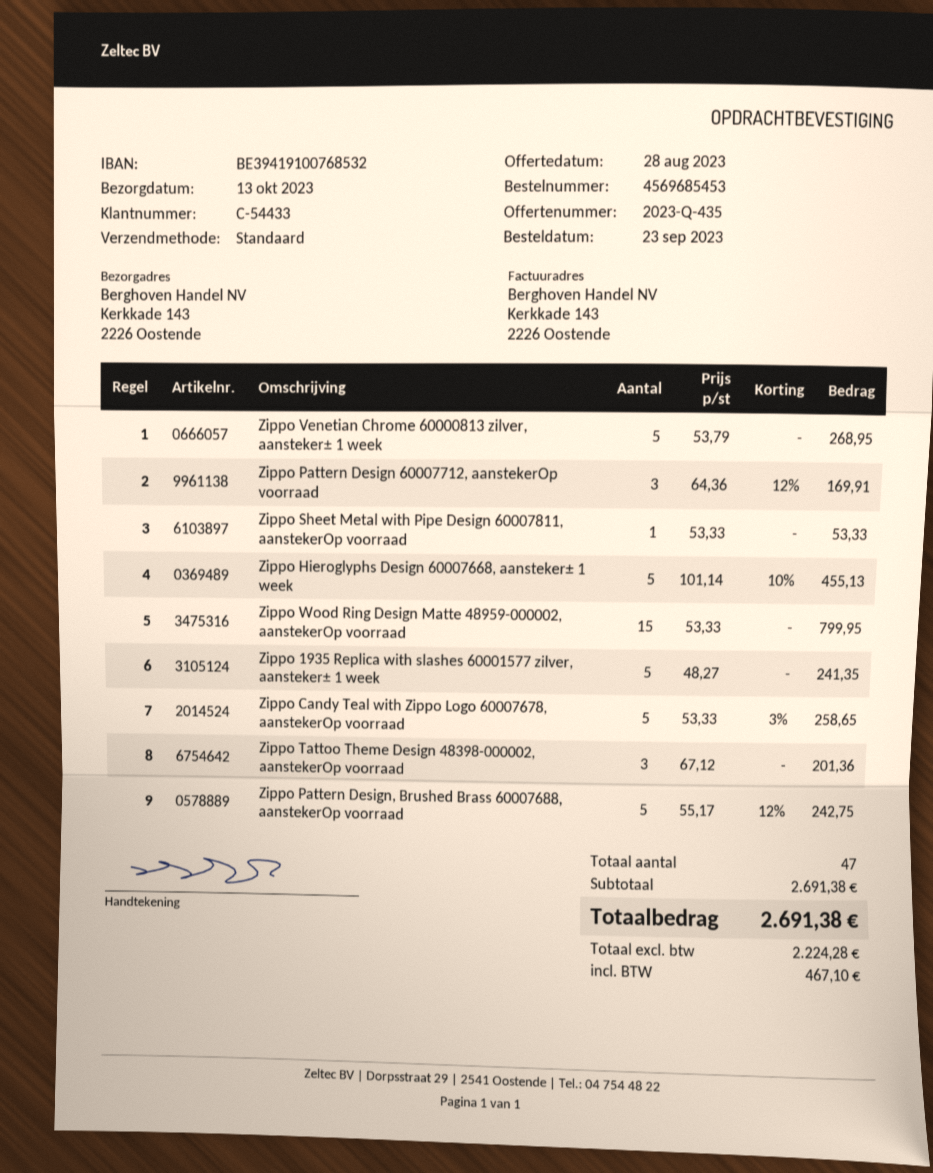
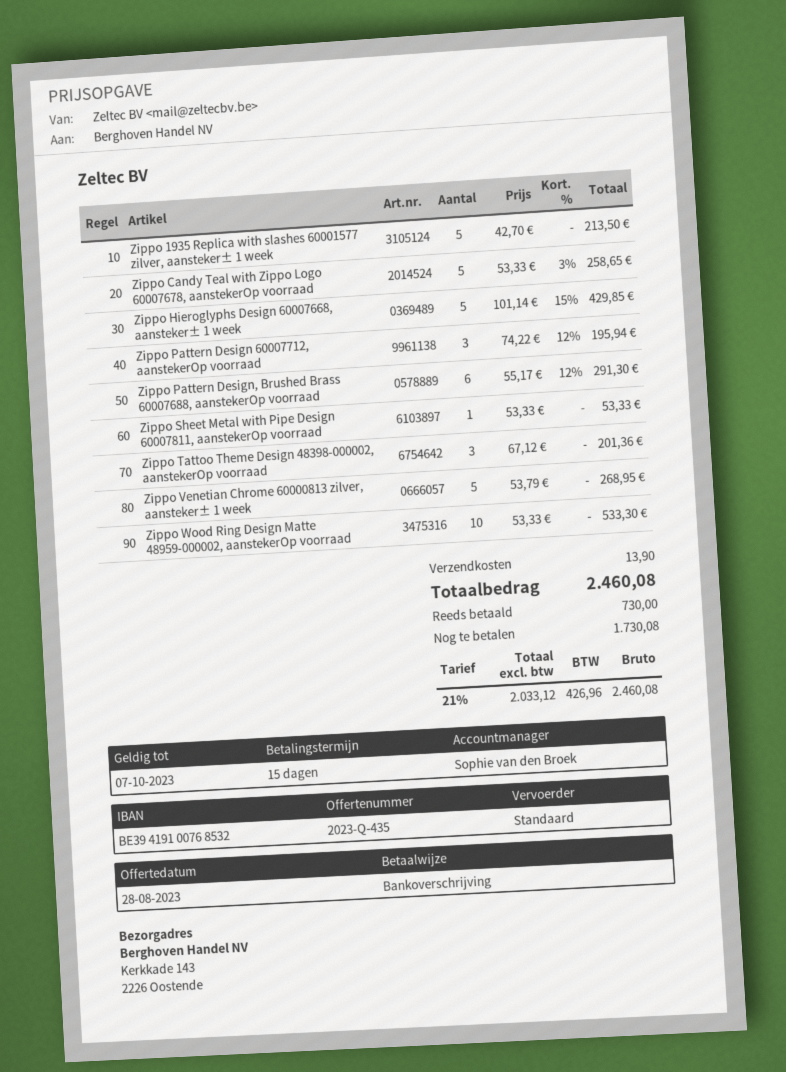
Zippo Pattern Design 60007712, aanstekerOp voorraad: 3 x 64.36 - 12% = 169.91 -> 3 x 74.22 - 12% = 195.94
Zippo Hieroglyphs Design 60007668, aansteker± 1 week: 5 x 101.14 - 10% = 455.13 -> 5 x 101.14 - 15% = 429.85
Zippo Wood Ring Design Matte 48959-000002, aanstekerOp voorraad: 15 x 53.33 = 799.95 -> 10 x 53.33 = 533.30
Zippo 1935 Replica with slashes 60001577 zilver, aansteker± 1 week: 5 x 48.27 = 241.35 -> 5 x 42.70 = 213.50
Zippo Pattern Design, Brushed Brass 60007688, aanstekerOp voorraad: 5 x 55.17 - 12% = 242.75 -> 6 x 55.17 - 12% = 291.30
shipping: none -> 13.90
net: 2224.28 -> 2033.12
tax: 467.10 -> 426.96
total: 2691.38 -> 2460.08

